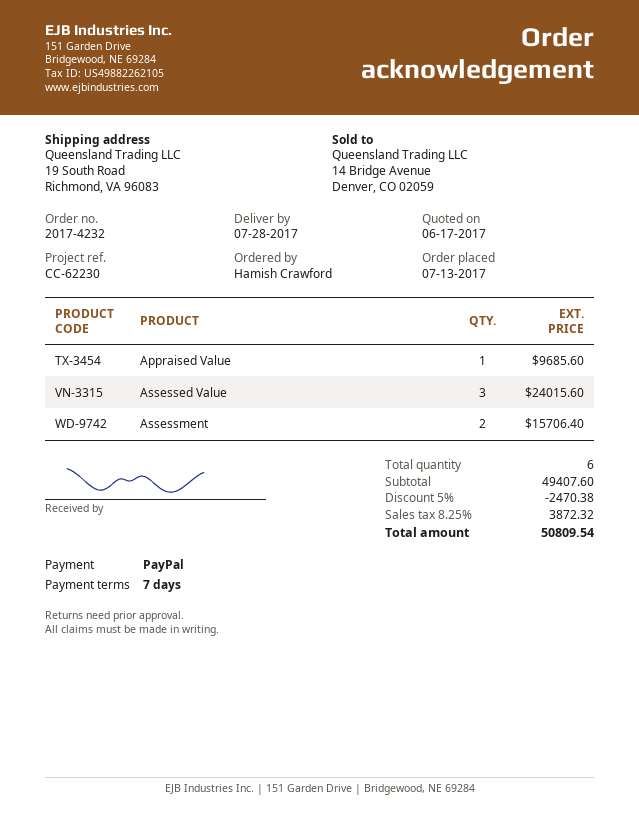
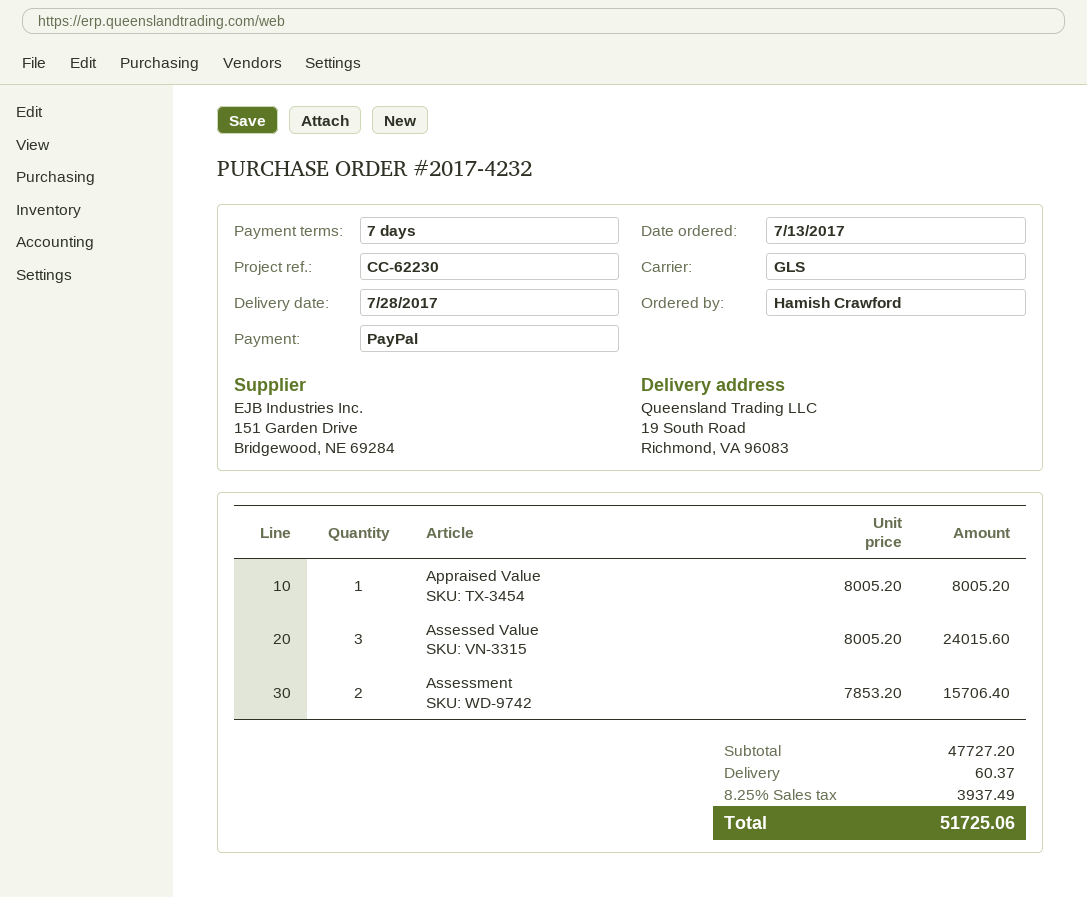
Appraised Value: 1 for 9685.60 -> 1 for 8005.20
subtotal: 49407.60 -> 47727.20
discount: 5% = 2470.38 -> none
shipping: none -> 60.37
tax: 8.25% = 3872.32 -> 8.25% = 3937.49
total: 50809.54 -> 51725.06

